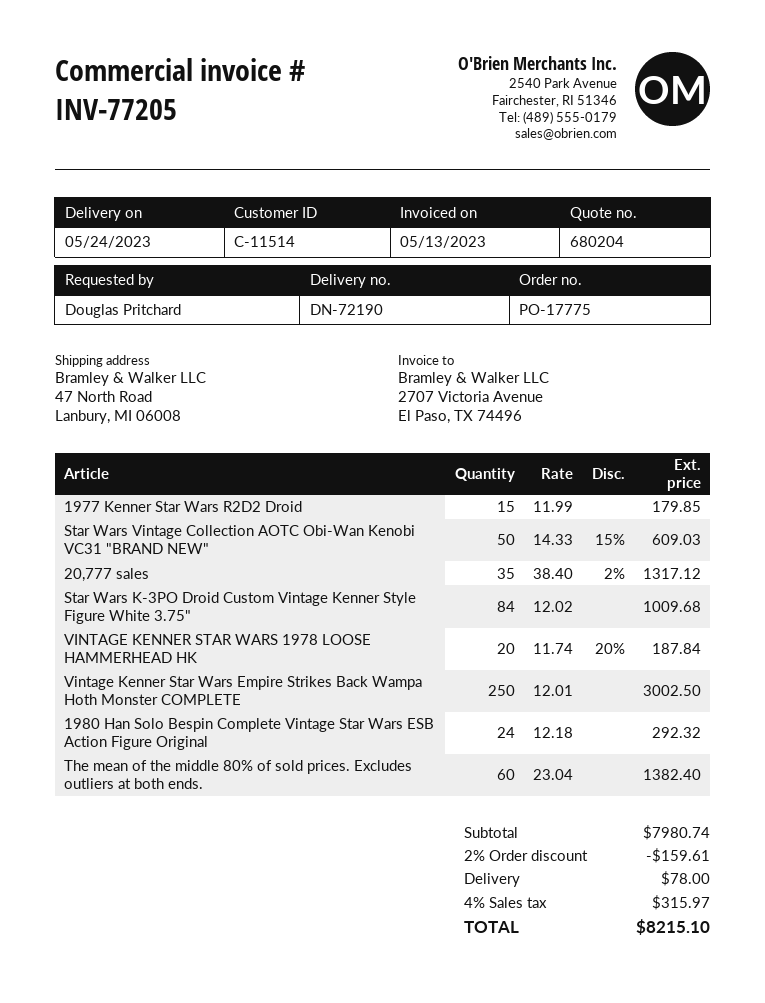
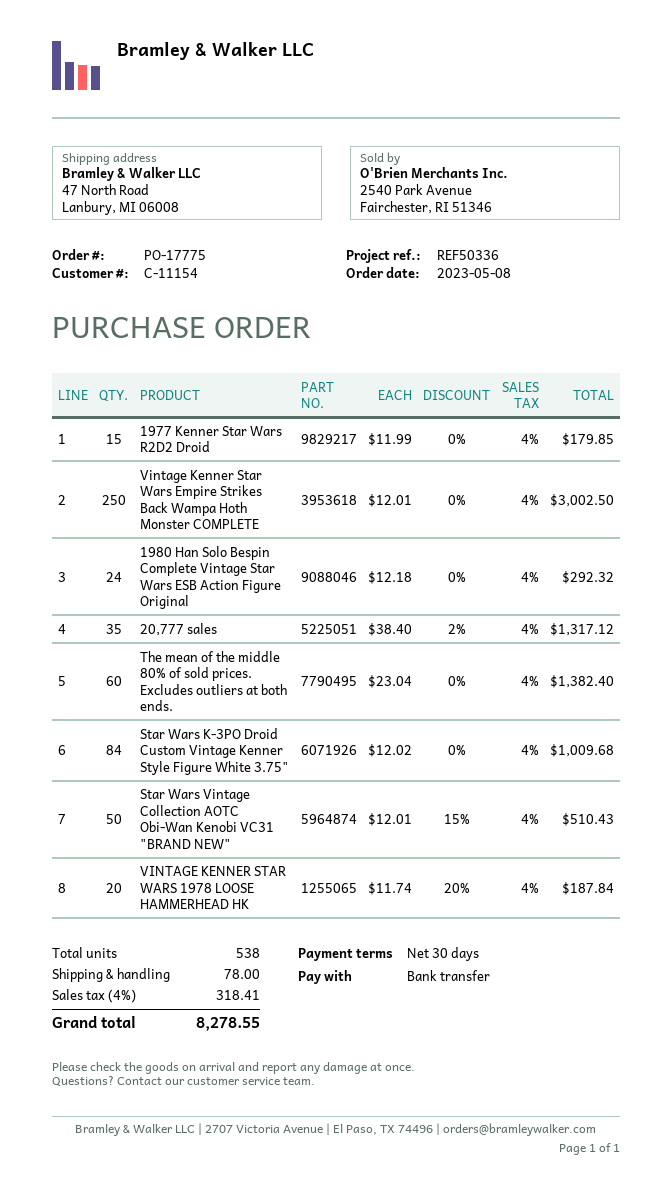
customer number: C-11514 -> C-11154
Star Wars Vintage Collection AOTC Obi-Wan Kenobi VC31 "BRAND NEW": 50 x 14.33 - 15% = 609.03 -> 50 x 12.01 - 15% = 510.43
discount: 2% = 159.61 -> none
tax: 4% = 315.97 -> 4% = 318.41
total: 8215.10 -> 8278.55

